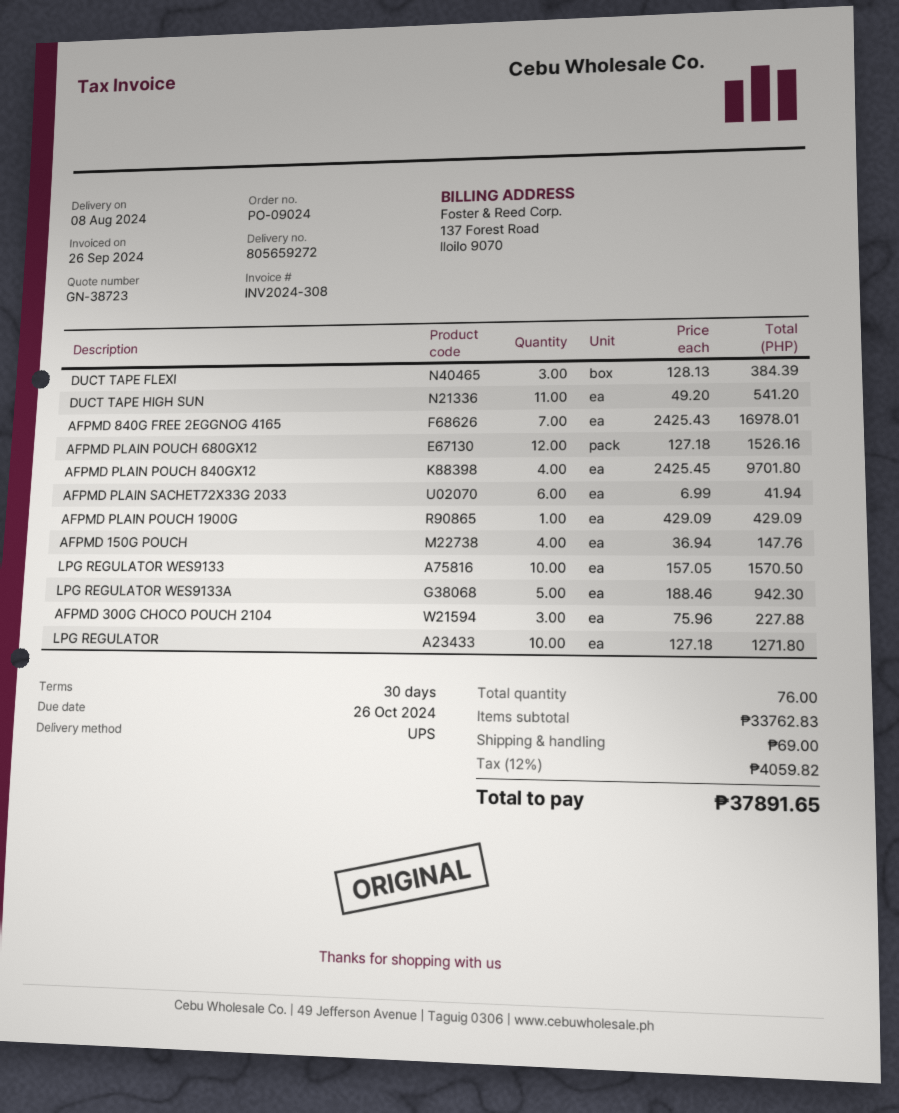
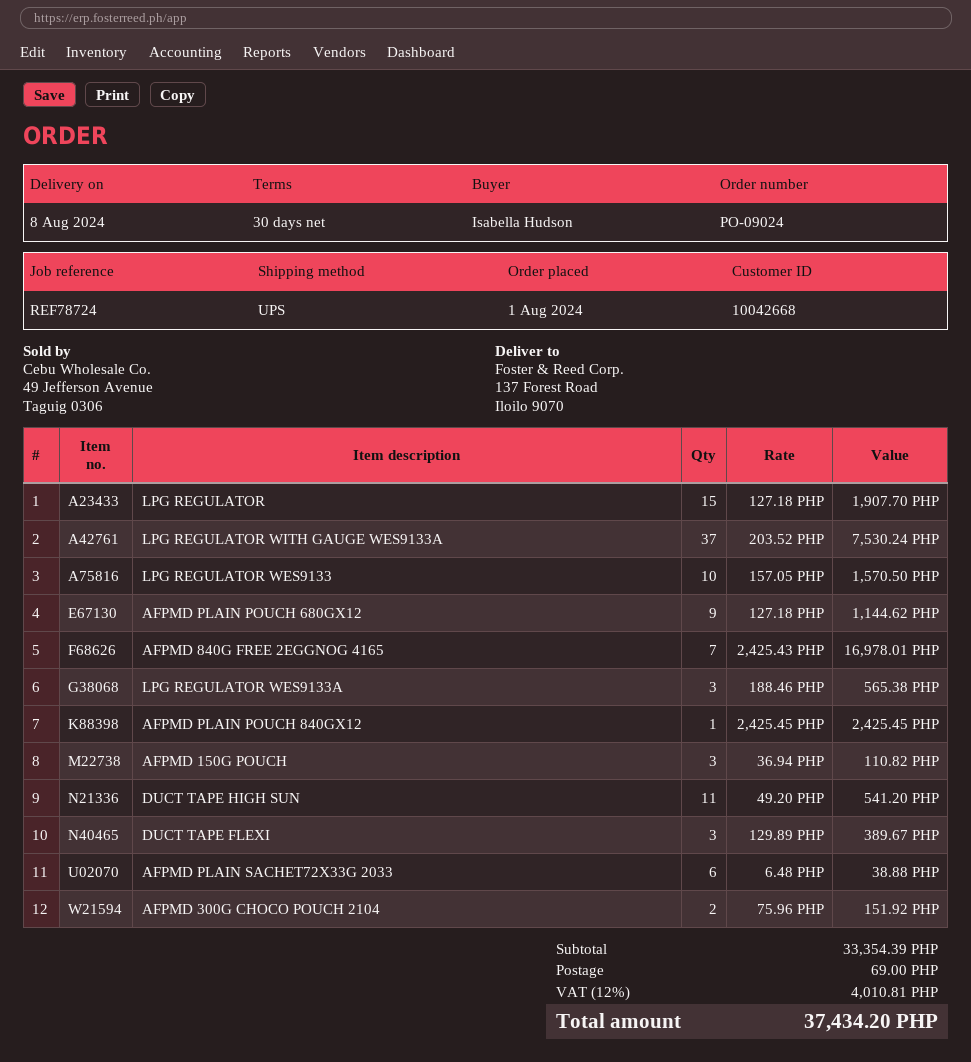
DUCT TAPE FLEXI: 3 x 128.13 = 384.39 -> 3 x 129.89 = 389.67
AFPMD PLAIN POUCH 680GX12: 12 x 127.18 = 1526.16 -> 9 x 127.18 = 1144.62
AFPMD PLAIN POUCH 840GX12: 4 x 2425.45 = 9701.80 -> 1 x 2425.45 = 2425.45
AFPMD PLAIN SACHET72X33G 2033: 6 x 6.99 = 41.94 -> 6 x 6.48 = 38.88
AFPMD PLAIN POUCH 1900G: 1 x 429.09 = 429.09 -> none
AFPMD 150G POUCH: 4 x 36.94 = 147.76 -> 3 x 36.94 = 110.82
LPG REGULATOR WES9133A: 5 x 188.46 = 942.30 -> 3 x 188.46 = 565.38
AFPMD 300G CHOCO POUCH 2104: 3 x 75.96 = 227.88 -> 2 x 75.96 = 151.92
LPG REGULATOR: 10 x 127.18 = 1271.80 -> 15 x 127.18 = 1907.70
LPG REGULATOR WITH GAUGE WES9133A: none -> 37 x 203.52 = 7530.24
subtotal: 33762.83 -> 33354.39
tax: 12% = 4059.82 -> 12% = 4010.81
total: 37891.65 -> 37434.20

